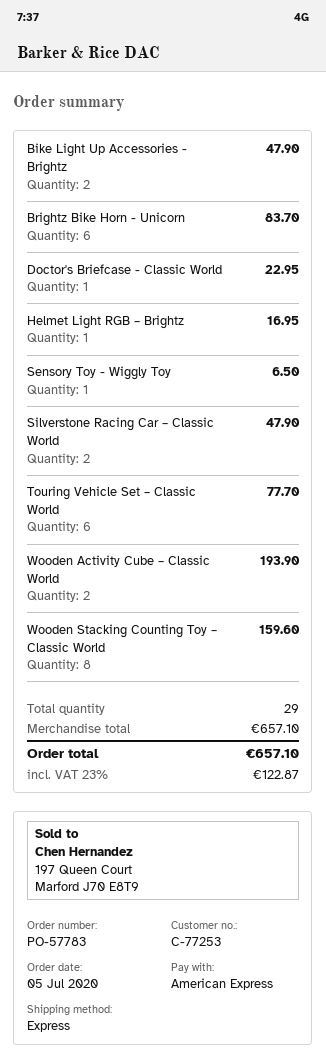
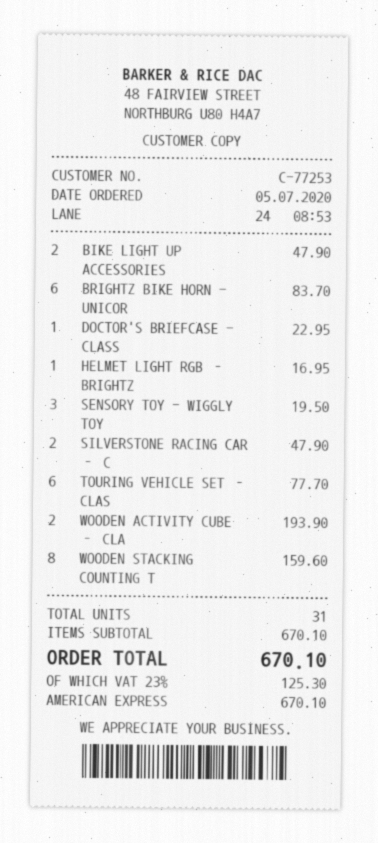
Sensory Toy - Wiggly Toy: 1 for 6.50 -> 3 for 19.50
total quantity: 29 -> 31
subtotal: 657.10 -> 670.10
tax: 23% = 122.87 -> 23% = 125.30
total: 657.10 -> 670.10

